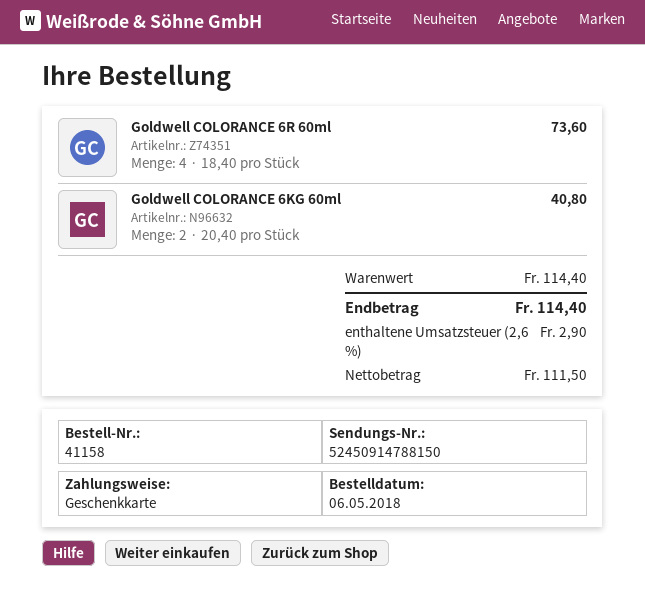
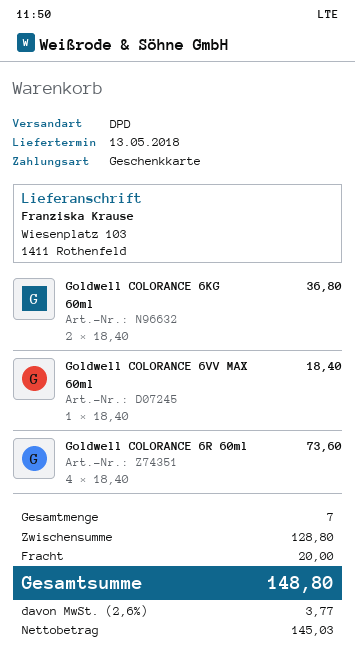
Goldwell COLORANCE 6KG 60ml: 2 x 20.40 = 40.80 -> 2 x 18.40 = 36.80
Goldwell COLORANCE 6VV MAX 60ml: none -> 1 x 18.40 = 18.40
subtotal: 114.40 -> 128.80
shipping: none -> 20.00
net: 111.50 -> 145.03
tax: 2.6% = 2.90 -> 2.6% = 3.77
total: 114.40 -> 148.80

